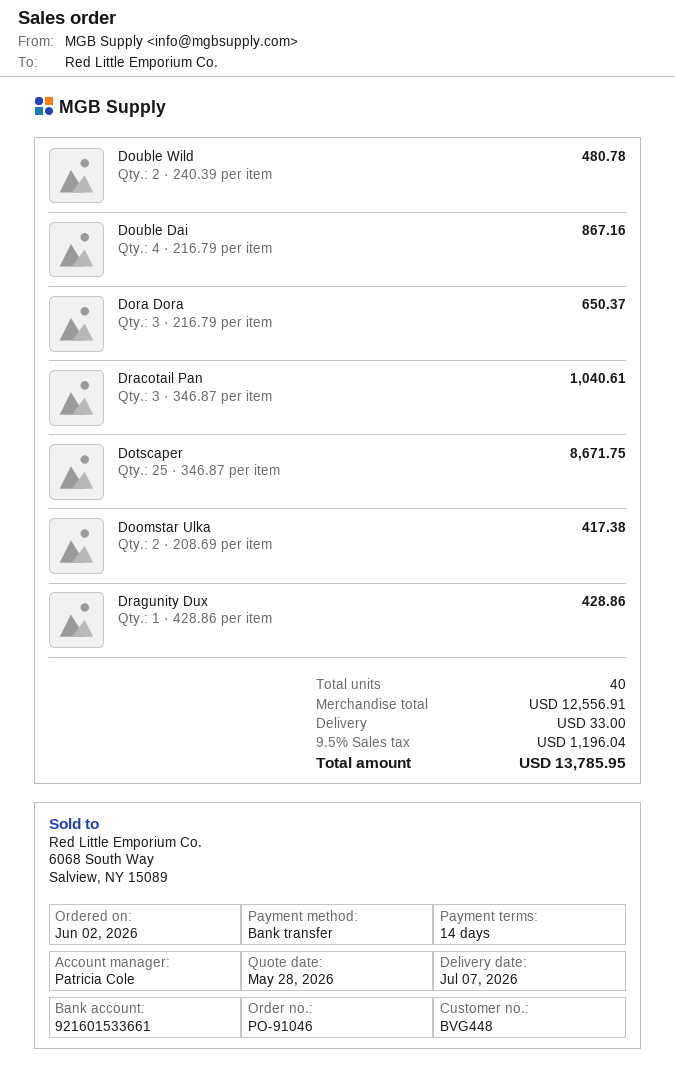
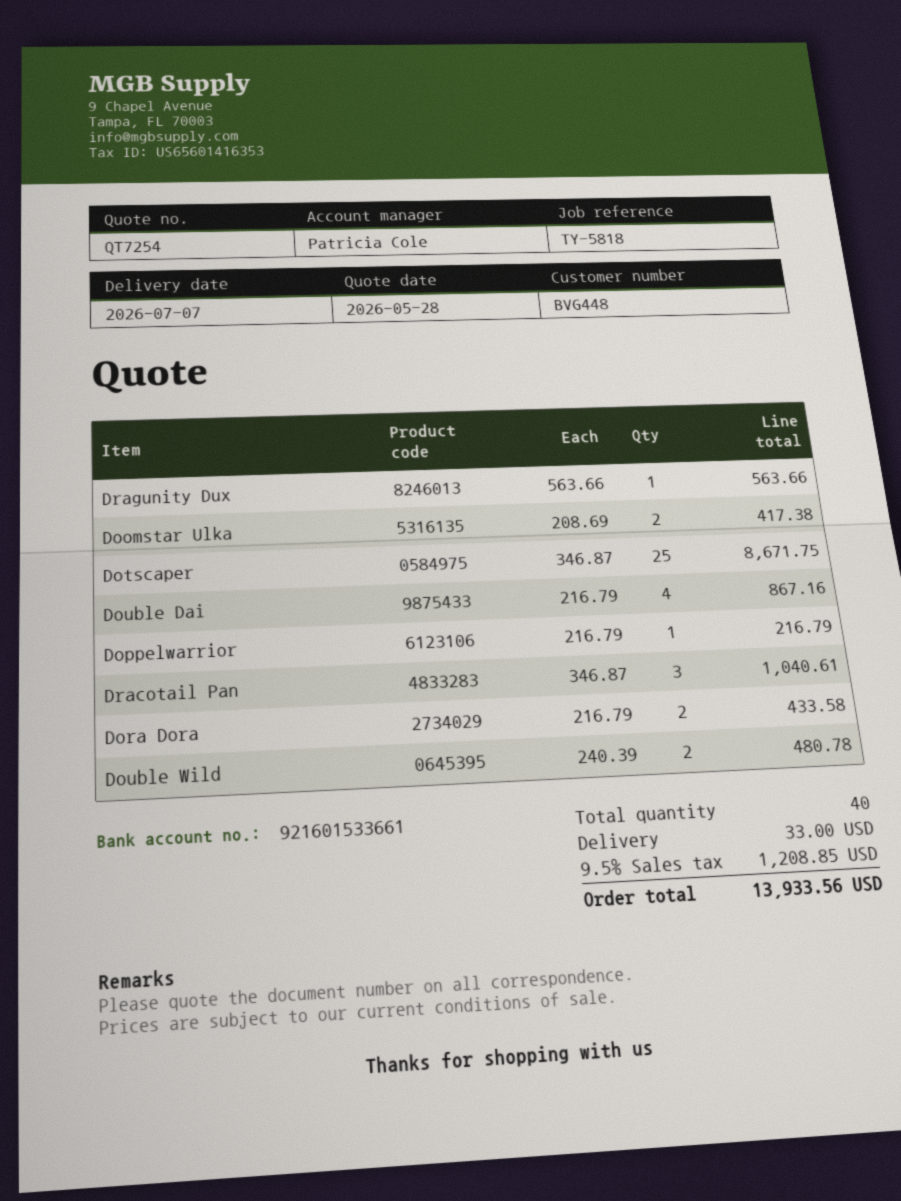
Dora Dora: 3 x 216.79 = 650.37 -> 2 x 216.79 = 433.58
Dragunity Dux: 1 x 428.86 = 428.86 -> 1 x 563.66 = 563.66
Doppelwarrior: none -> 1 x 216.79 = 216.79
tax: 9.5% = 1196.04 -> 9.5% = 1208.85
total: 13785.95 -> 13933.56

